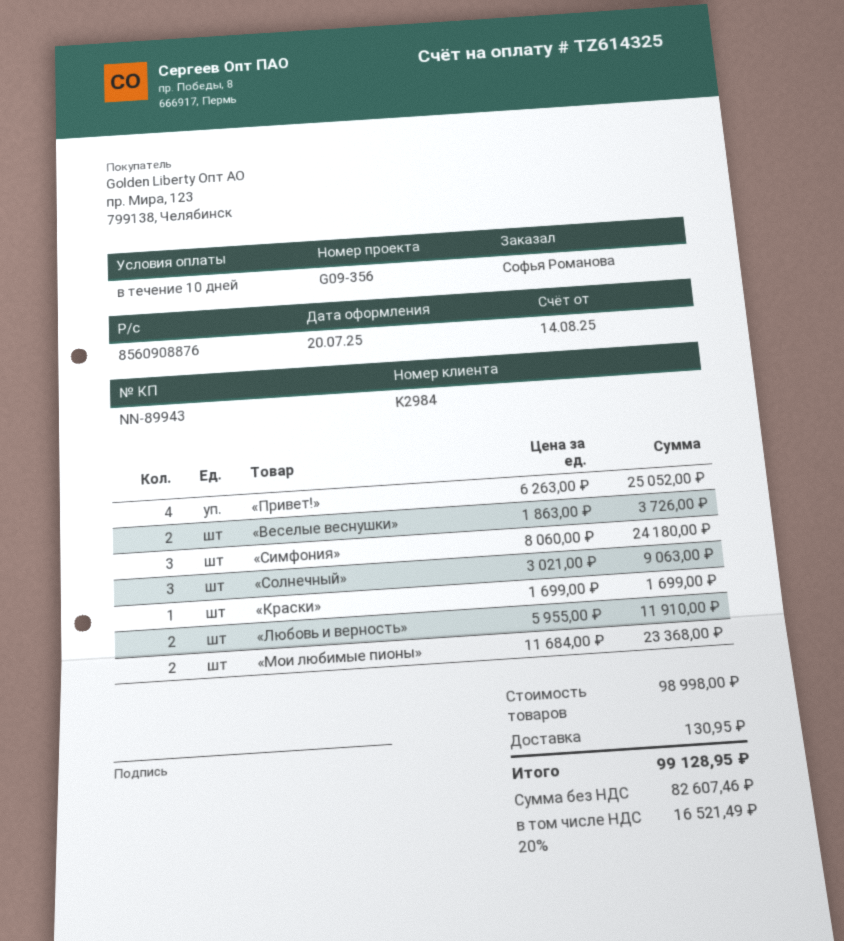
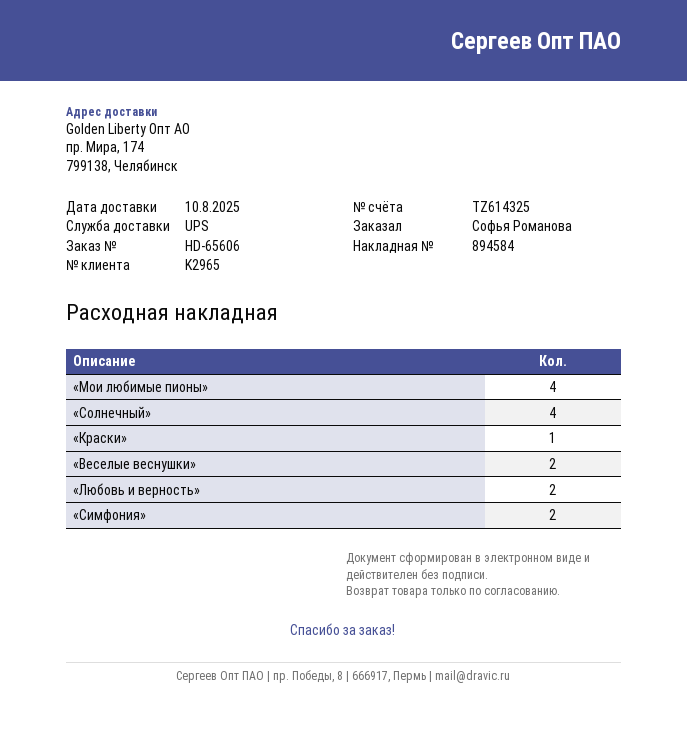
customer number: K2984 -> K2965
«Привет!»: 4 -> none
«Симфония»: 3 -> 2
«Солнечный»: 3 -> 4
«Мои любимые пионы»: 2 -> 4

